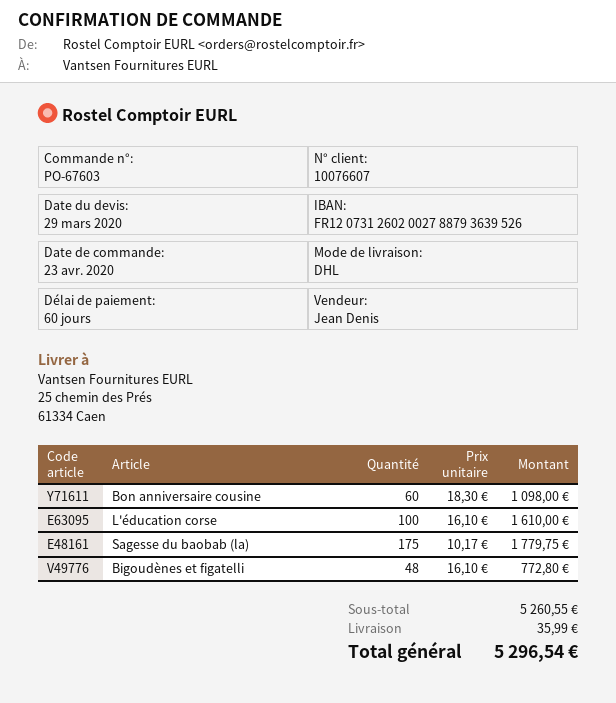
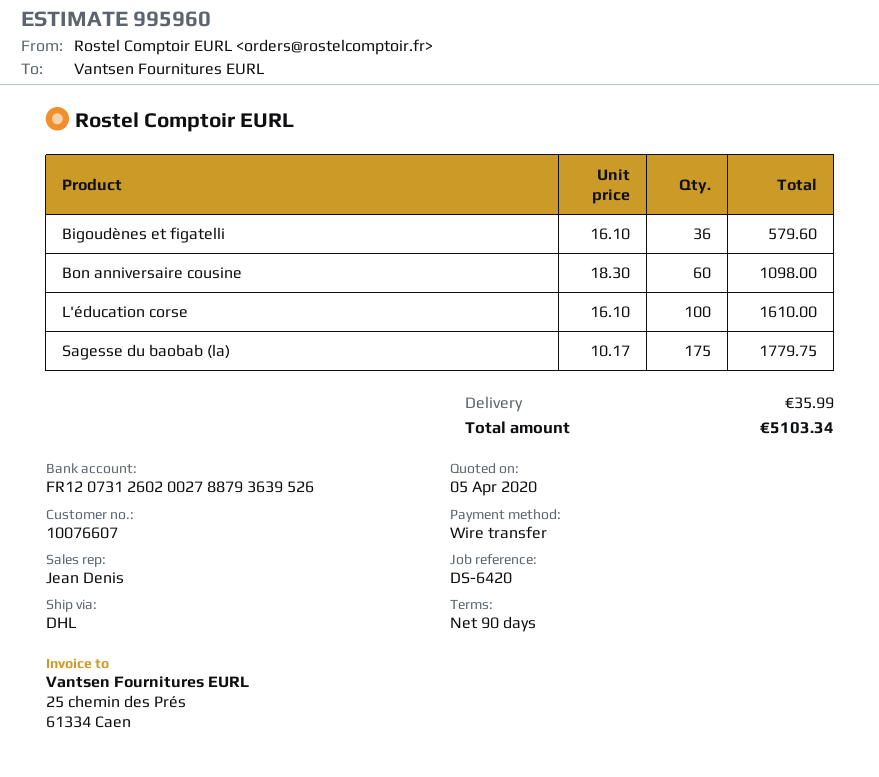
quote date: 2020-03-29 -> 2020-04-05
payment terms: 60 days -> 90 days
Bigoudènes et figatelli: 48 x 16.10 = 772.80 -> 36 x 16.10 = 579.60
total: 5296.54 -> 5103.34

